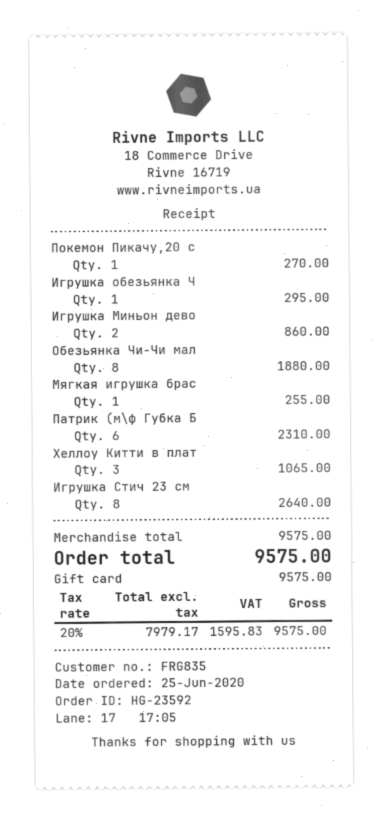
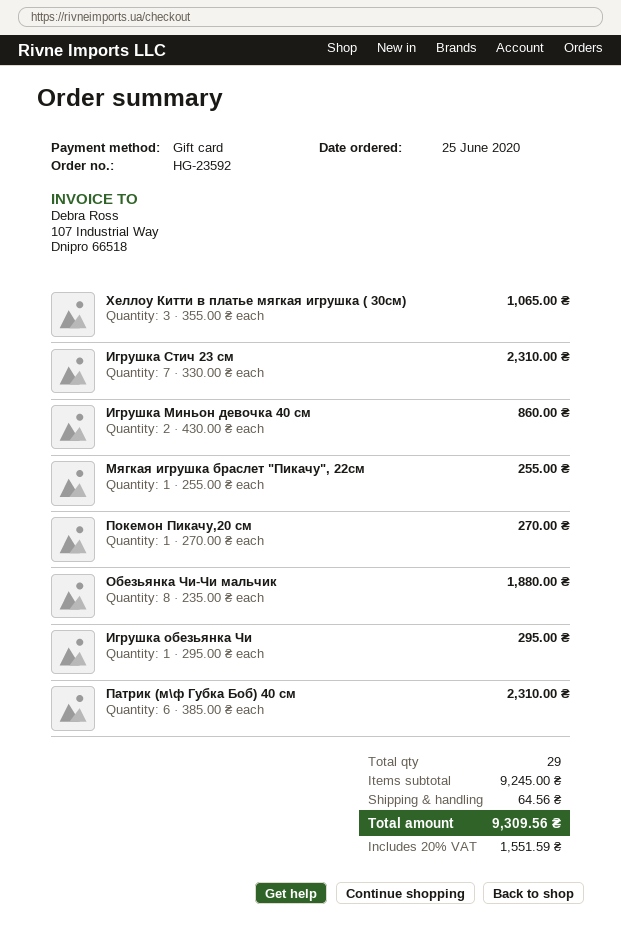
Игрушка Стич 23 см: 8 for 2640.00 -> 7 for 2310.00
subtotal: 9575.00 -> 9245.00
shipping: none -> 64.56
tax: 20% = 1595.83 -> 20% = 1551.59
total: 9575.00 -> 9309.56

